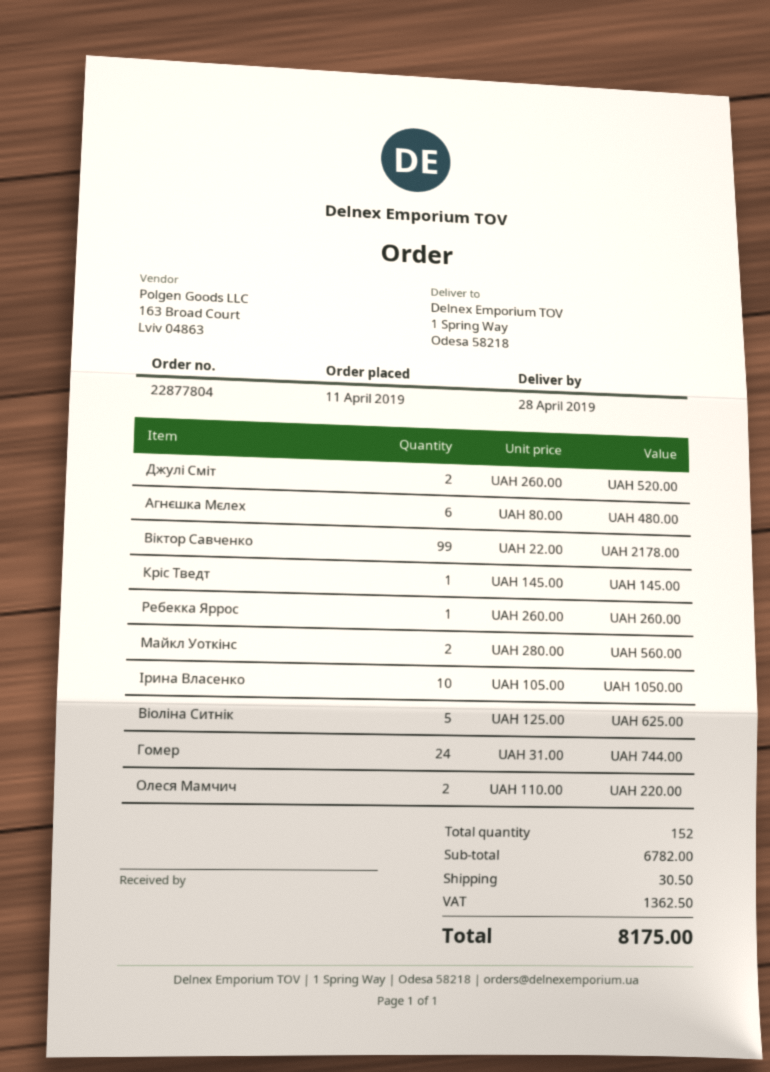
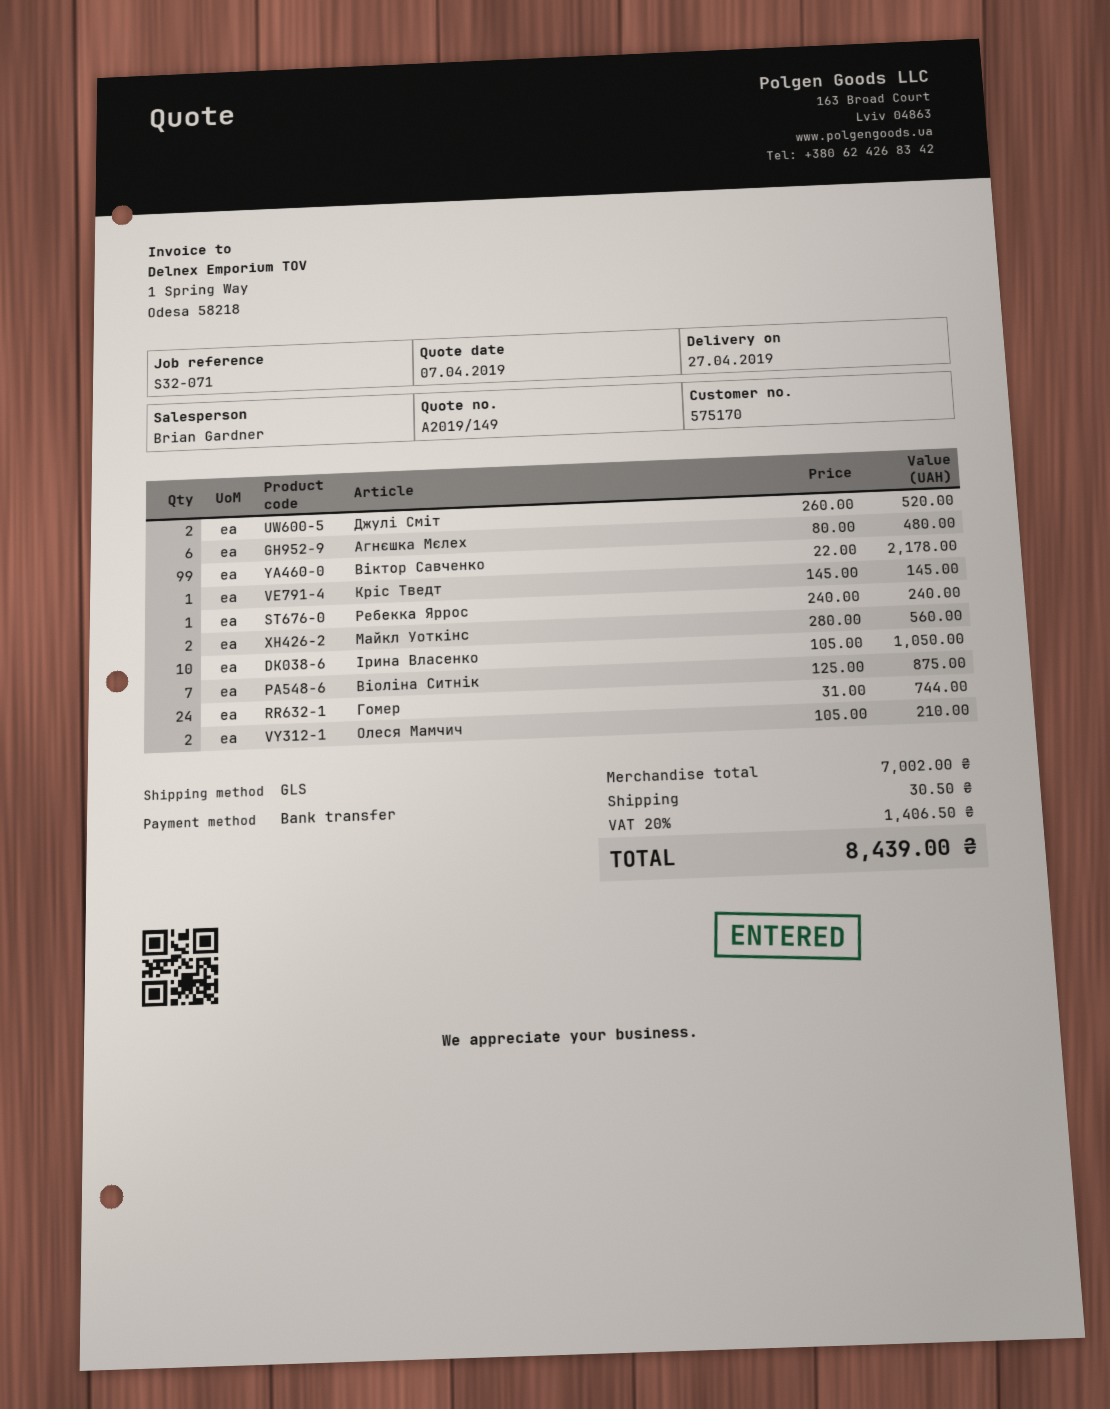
delivery date: 2019-04-28 -> 2019-04-27
Ребекка Яррос: 1 x 260.00 = 260.00 -> 1 x 240.00 = 240.00
Віоліна Ситнік: 5 x 125.00 = 625.00 -> 7 x 125.00 = 875.00
Олеся Мамчич: 2 x 110.00 = 220.00 -> 2 x 105.00 = 210.00
subtotal: 6782.00 -> 7002.00
tax: 1362.50 -> 1406.50
total: 8175.00 -> 8439.00

